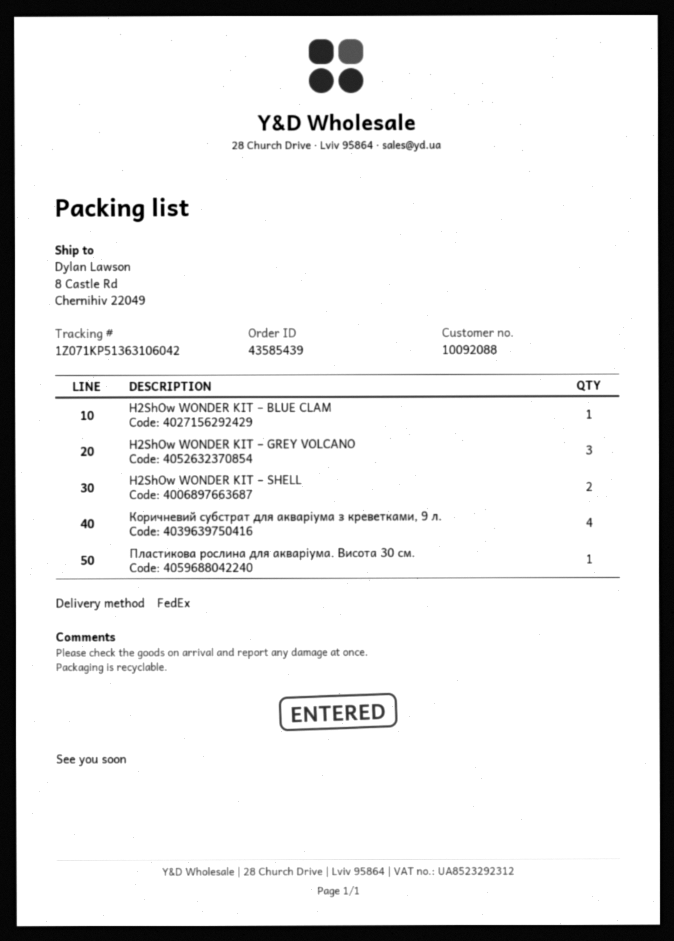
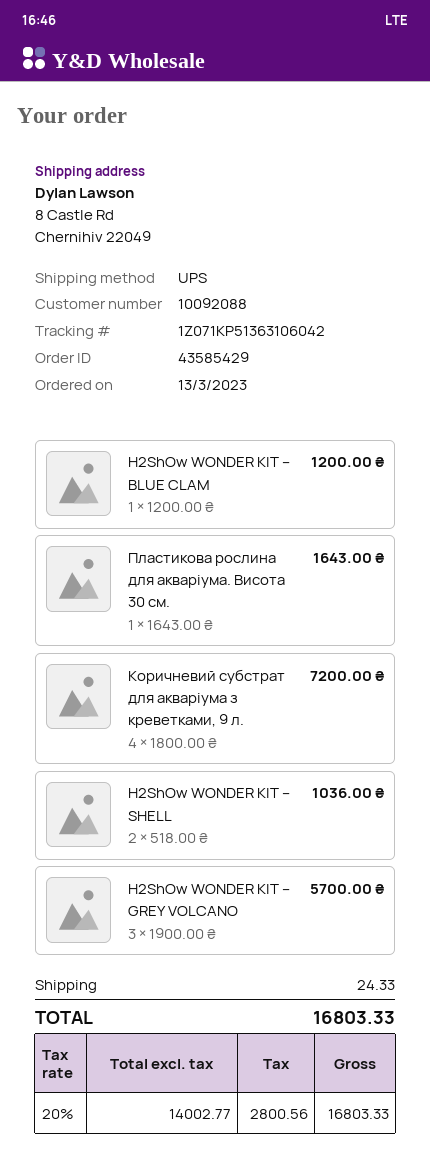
order number: 43585439 -> 43585429
shipping method: FedEx -> UPS

